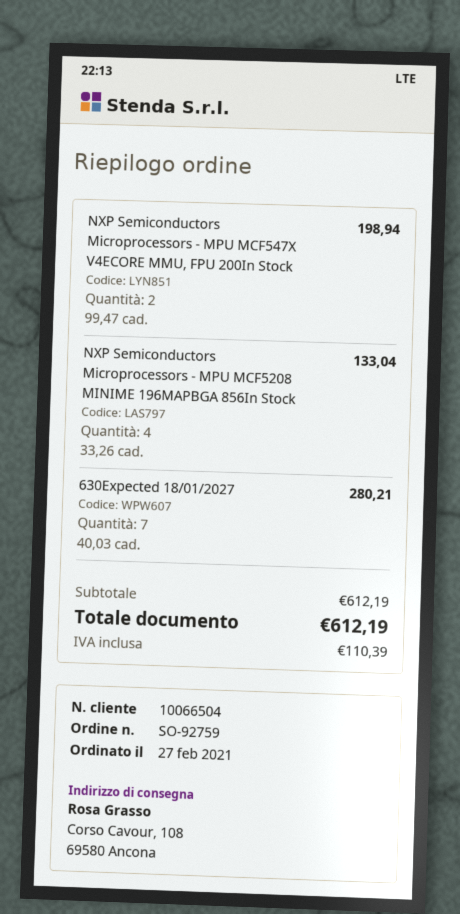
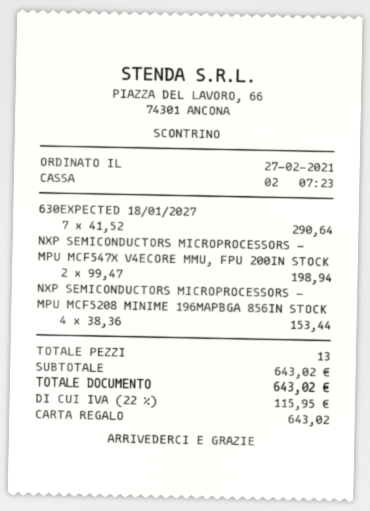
NXP Semiconductors Microprocessors - MPU MCF5208 MINIME 196MAPBGA 856In Stock: 4 x 33.26 = 133.04 -> 4 x 38.36 = 153.44
630Expected 18/01/2027: 7 x 40.03 = 280.21 -> 7 x 41.52 = 290.64
subtotal: 612.19 -> 643.02
tax: 110.39 -> 115.95
total: 612.19 -> 643.02

